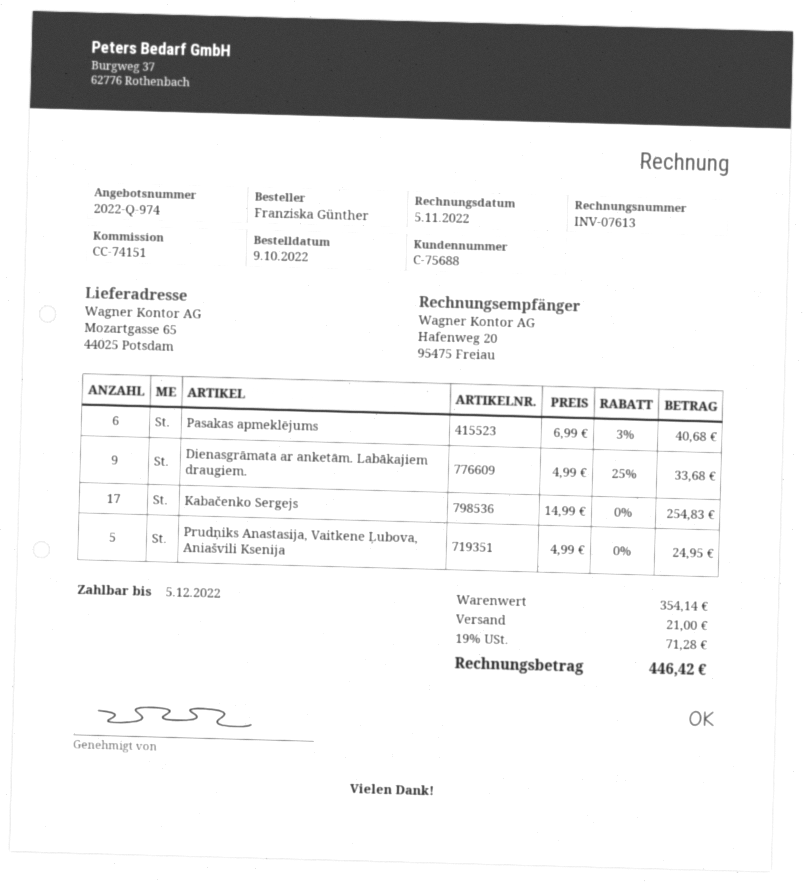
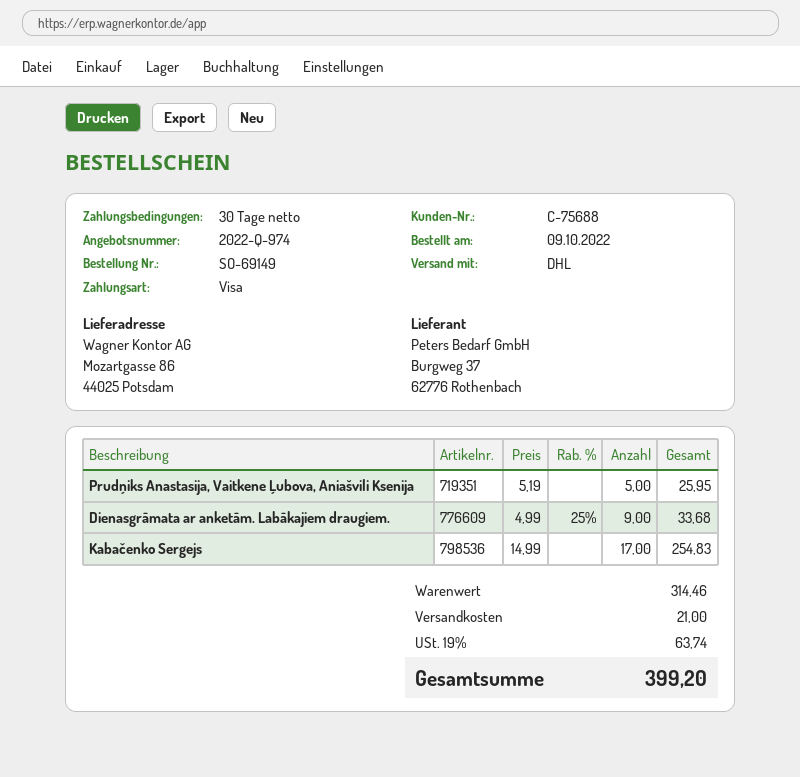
ship to: Mozartgasse 65, 44025 Potsdam -> Mozartgasse 86, 44025 Potsdam
Pasakas apmeklējums: 6 x 6.99 - 3% = 40.68 -> none
Prudņiks Anastasija, Vaitkene Ļubova, Aniašvili Ksenija: 5 x 4.99 = 24.95 -> 5 x 5.19 = 25.95
subtotal: 354.14 -> 314.46
tax: 19% = 71.28 -> 19% = 63.74
total: 446.42 -> 399.20

